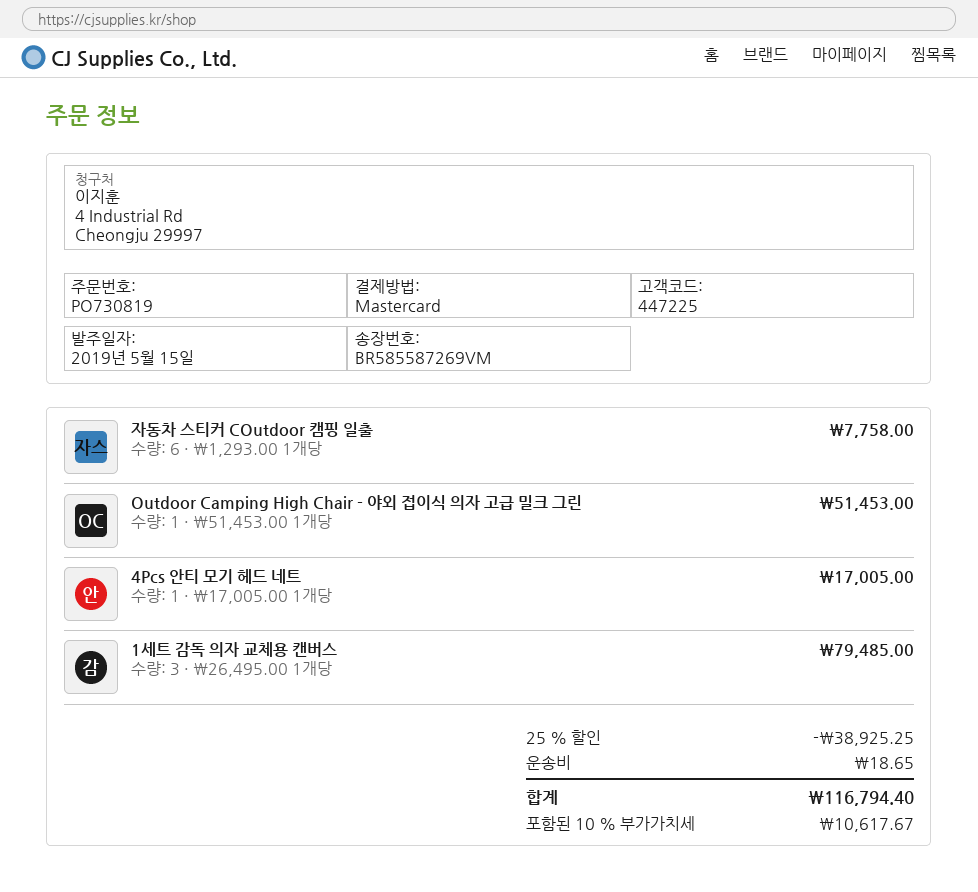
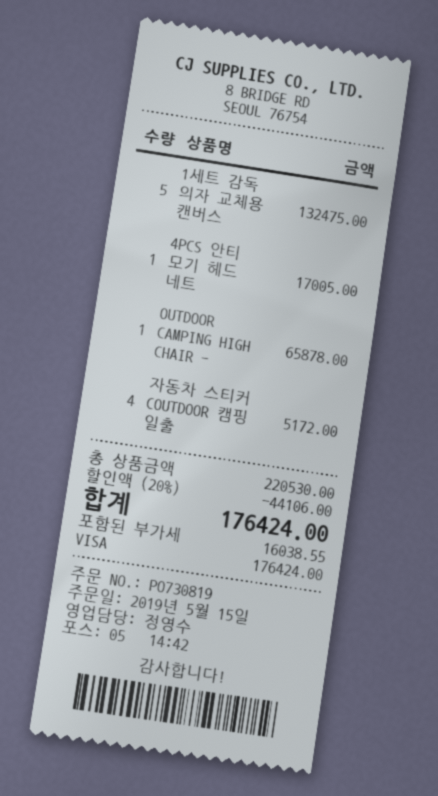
payment method: Mastercard -> Visa
자동차 스티커 COutdoor 캠핑 일출: 6 for 7758.00 -> 4 for 5172.00
Outdoor Camping High Chair - 야외 접이식 의자 고급 밀크 그린: 1 for 51453.00 -> 1 for 65878.00
1세트 감독 의자 교체용 캔버스: 3 for 79485.00 -> 5 for 132475.00
discount: 25% = 38925.25 -> 20% = 44106.00
shipping: 18.65 -> none
tax: 10617.67 -> 16038.55
total: 116794.40 -> 176424.00

